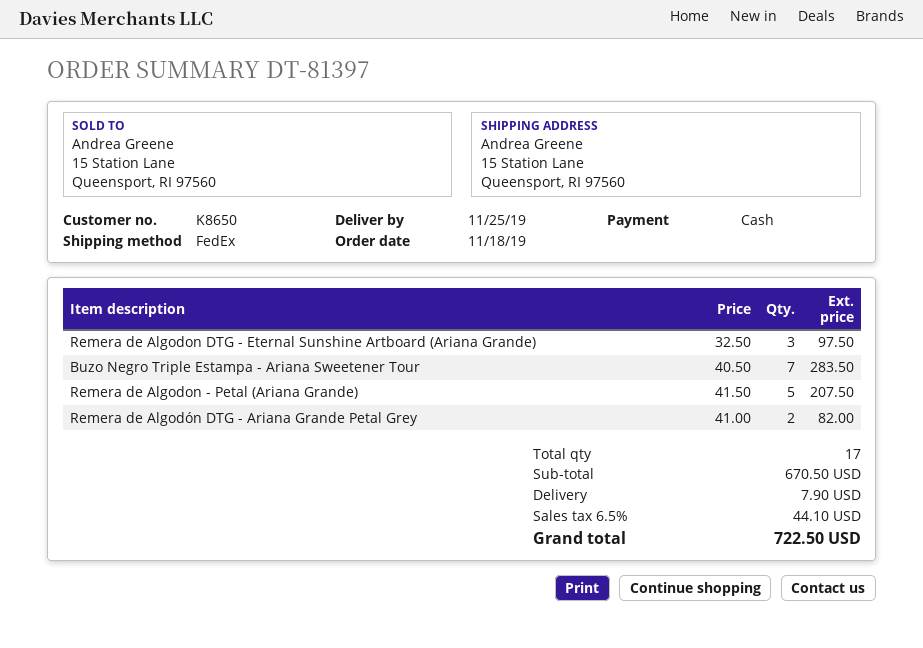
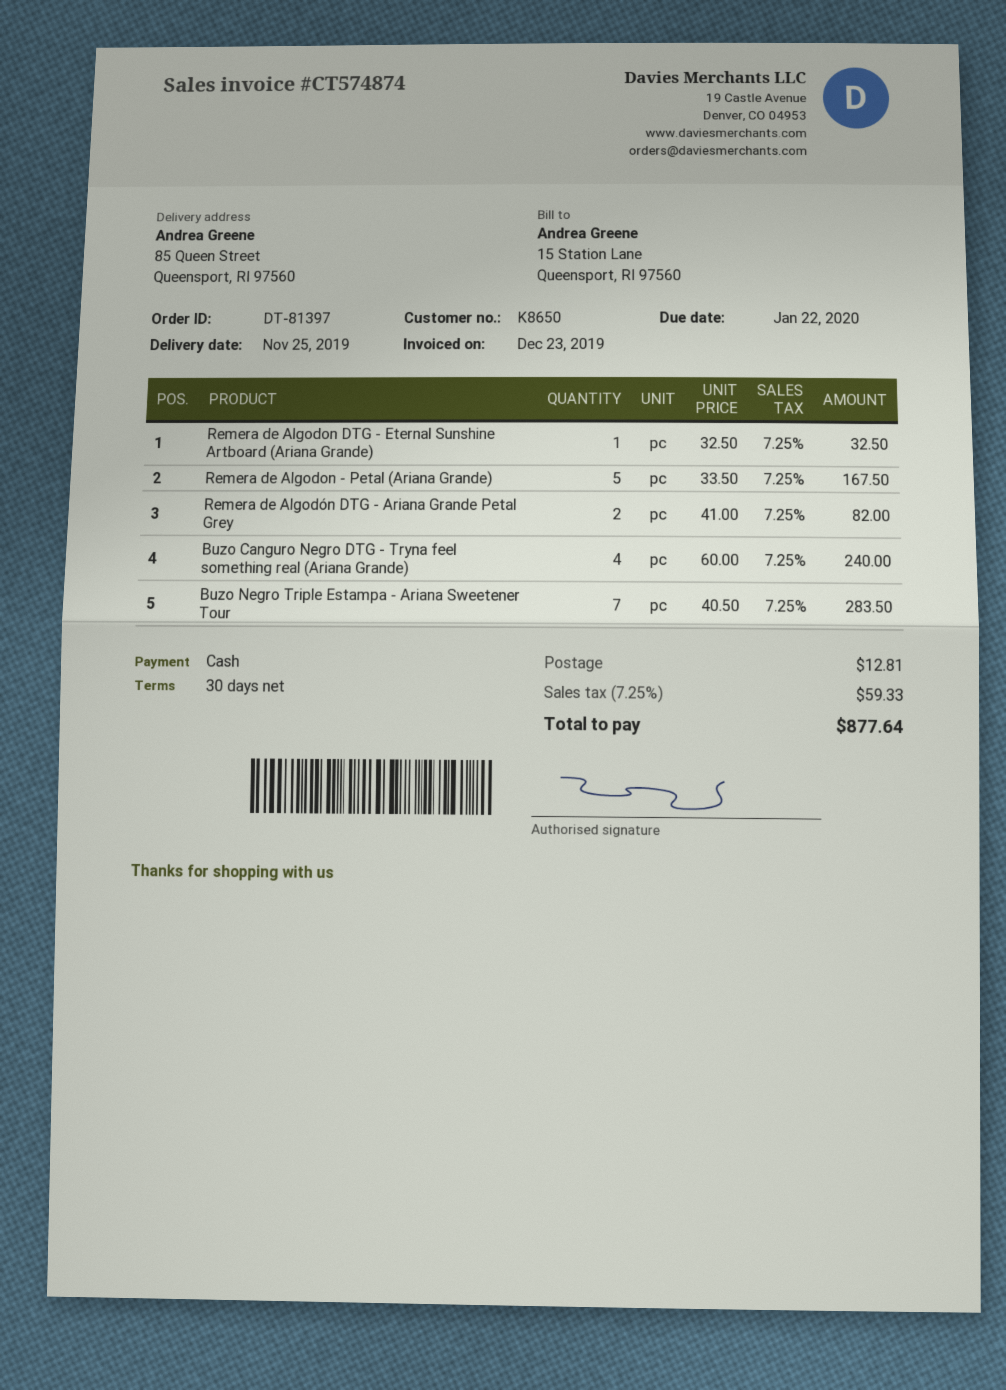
ship to: 15 Station Lane, Queensport, RI 97560 -> 85 Queen Street, Queensport, RI 97560
Remera de Algodon DTG - Eternal Sunshine Artboard (Ariana Grande): 3 x 32.50 = 97.50 -> 1 x 32.50 = 32.50
Remera de Algodon - Petal (Ariana Grande): 5 x 41.50 = 207.50 -> 5 x 33.50 = 167.50
Buzo Canguro Negro DTG - Tryna feel something real (Ariana Grande): none -> 4 x 60.00 = 240.00
shipping: 7.90 -> 12.81
tax: 6.5% = 44.10 -> 7.25% = 59.33
total: 722.50 -> 877.64

